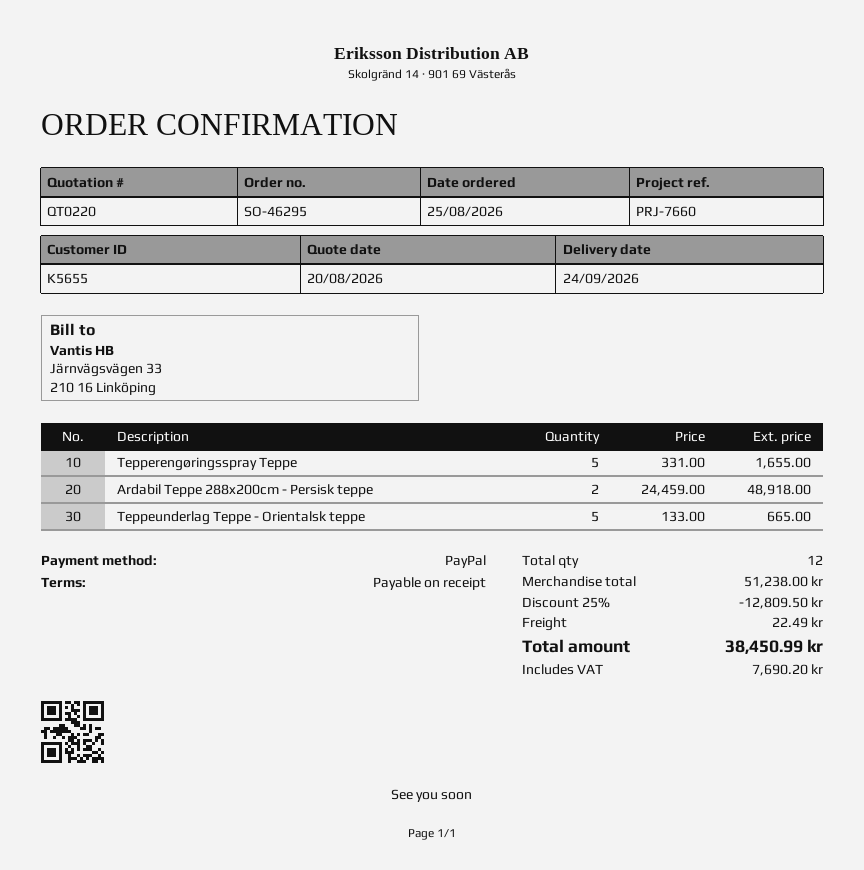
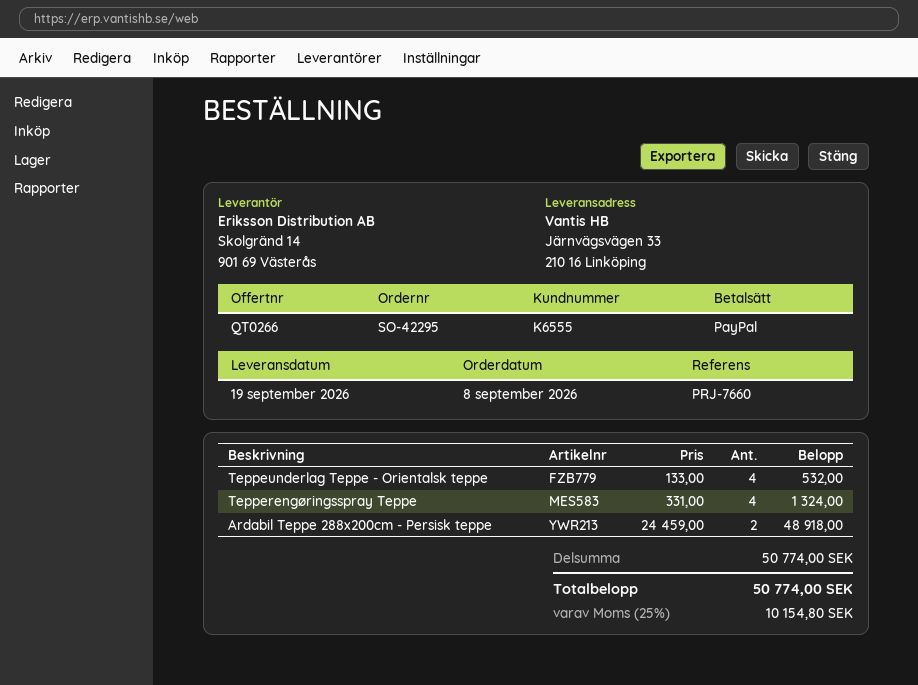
quote number: QT0220 -> QT0266
order number: SO-46295 -> SO-42295
order date: 2026-08-25 -> 2026-09-08
delivery date: 2026-09-24 -> 2026-09-19
customer number: K5655 -> K6555
Tepperengøringsspray Teppe: 5 x 331.00 = 1655.00 -> 4 x 331.00 = 1324.00
Teppeunderlag Teppe - Orientalsk teppe: 5 x 133.00 = 665.00 -> 4 x 133.00 = 532.00
subtotal: 51238.00 -> 50774.00
discount: 25% = 12809.50 -> none
shipping: 22.49 -> none
tax: 7690.20 -> 10154.80
total: 38450.99 -> 50774.00

